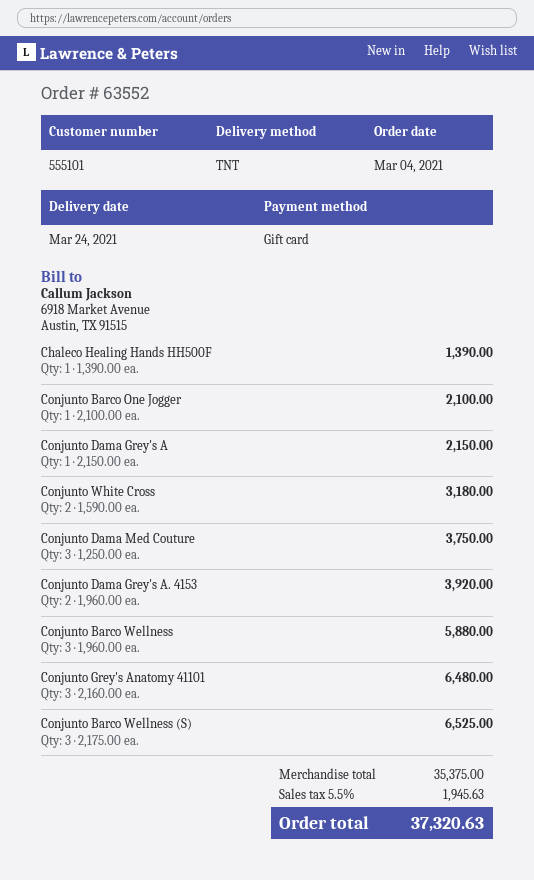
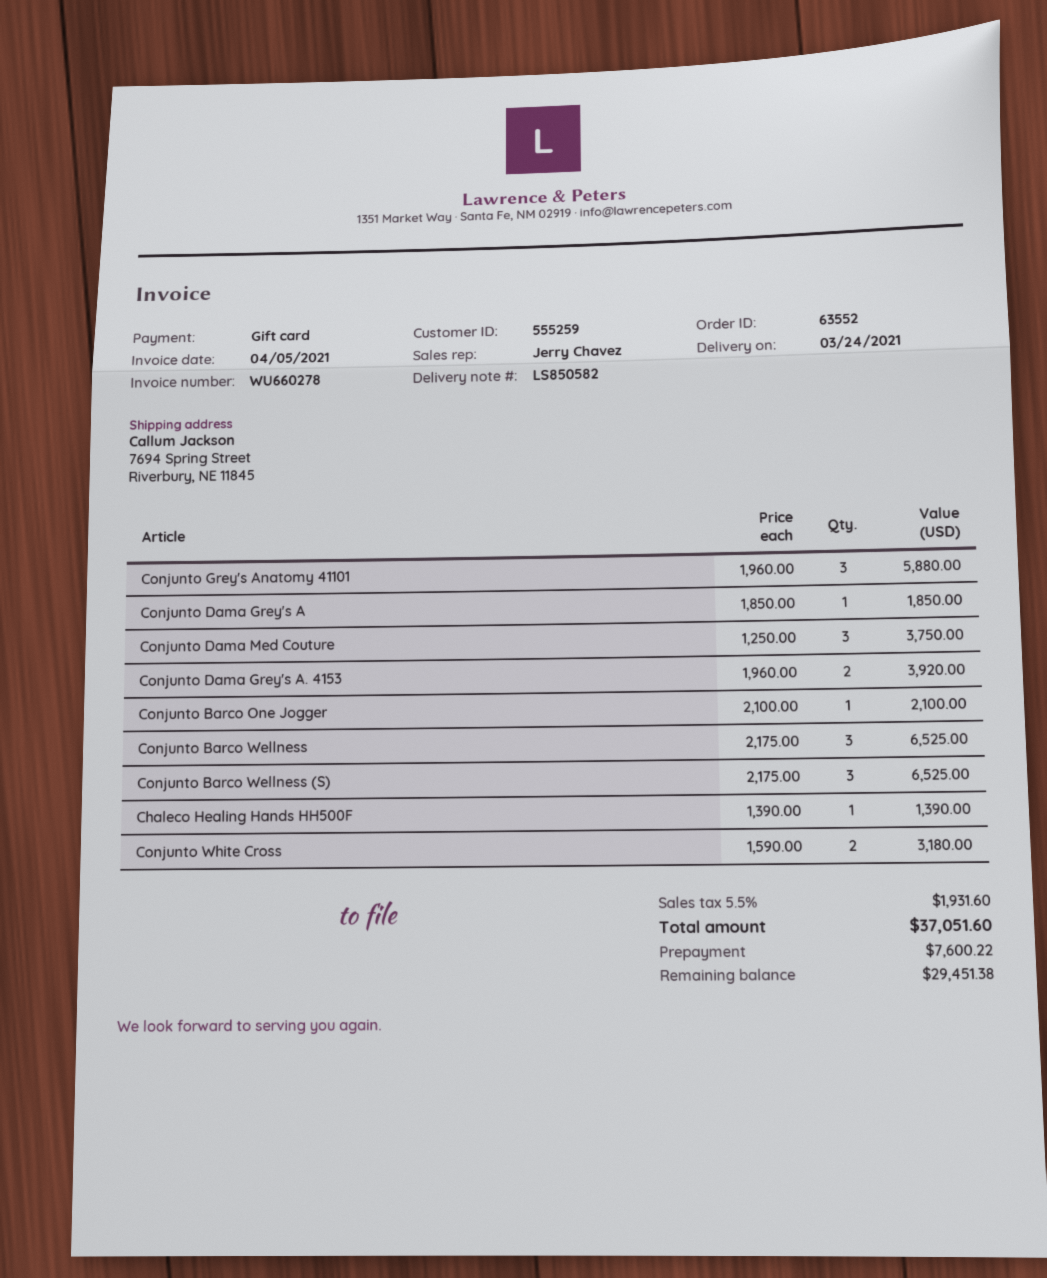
customer number: 555101 -> 555259
Conjunto Dama Grey's A: 1 x 2150.00 = 2150.00 -> 1 x 1850.00 = 1850.00
Conjunto Barco Wellness: 3 x 1960.00 = 5880.00 -> 3 x 2175.00 = 6525.00
Conjunto Grey's Anatomy 41101: 3 x 2160.00 = 6480.00 -> 3 x 1960.00 = 5880.00
tax: 5.5% = 1945.63 -> 5.5% = 1931.60
total: 37320.63 -> 37051.60

